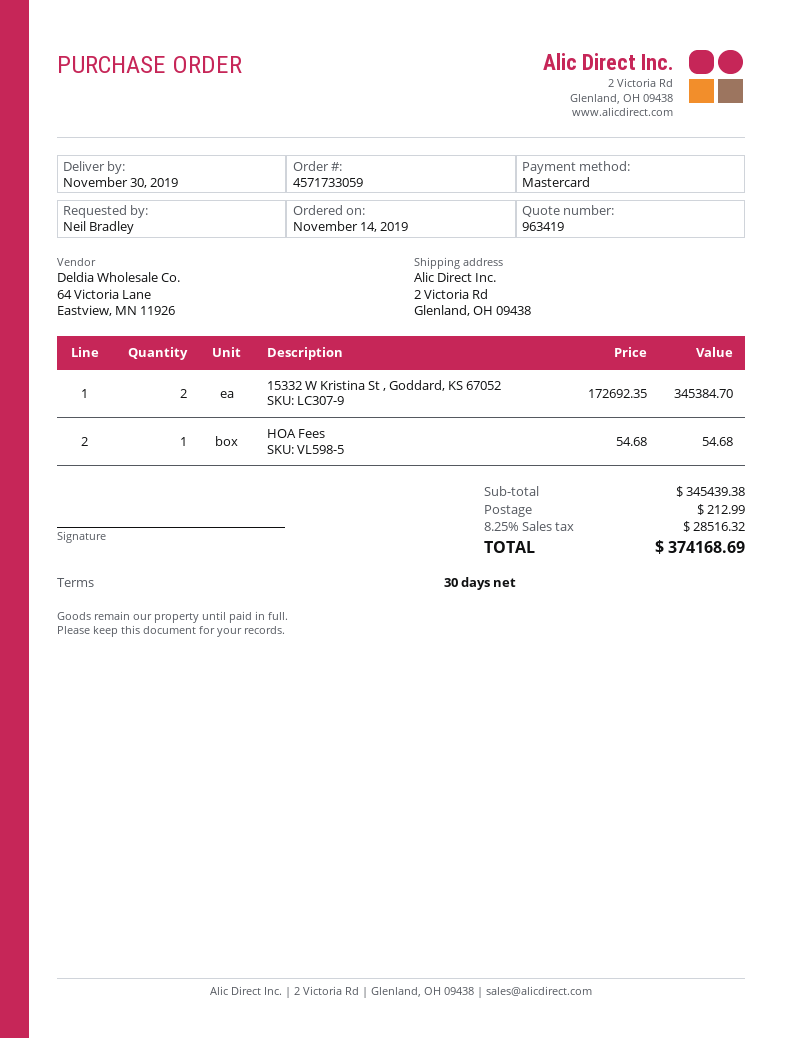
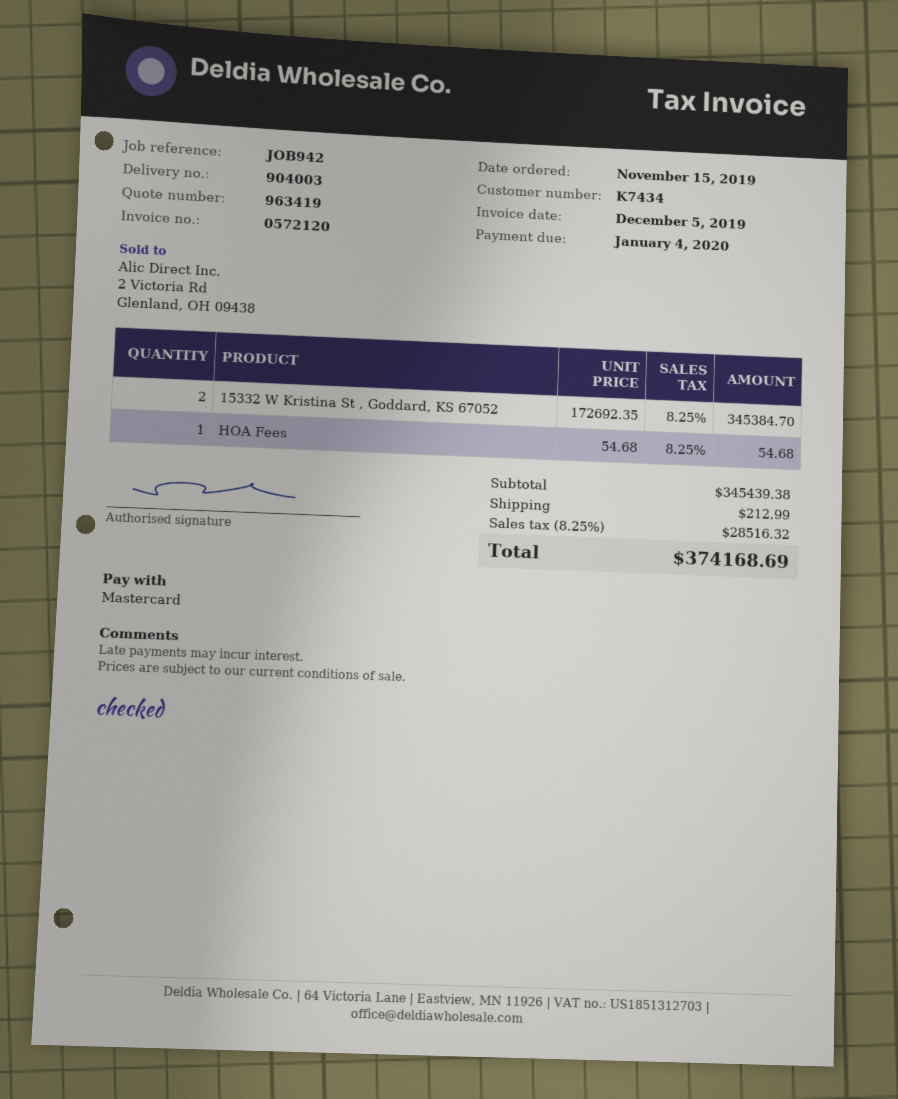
order date: 2019-11-14 -> 2019-11-15

